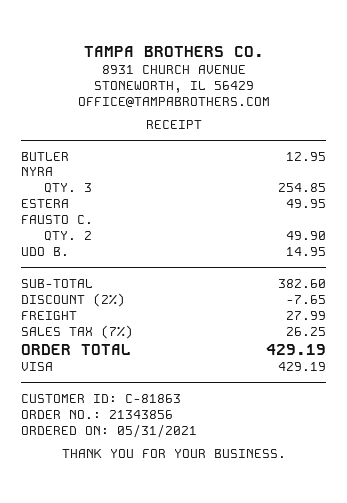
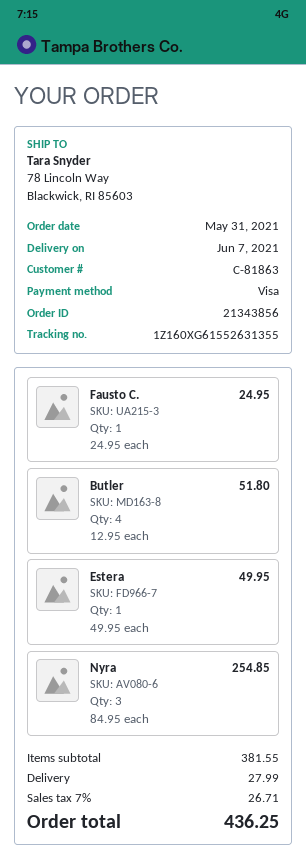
BUTLER: 1 for 12.95 -> 4 for 51.80
FAUSTO C.: 2 for 49.90 -> 1 for 24.95
UDO B.: 1 for 14.95 -> none
subtotal: 382.60 -> 381.55
discount: 2% = 7.65 -> none
tax: 7% = 26.25 -> 7% = 26.71
total: 429.19 -> 436.25

